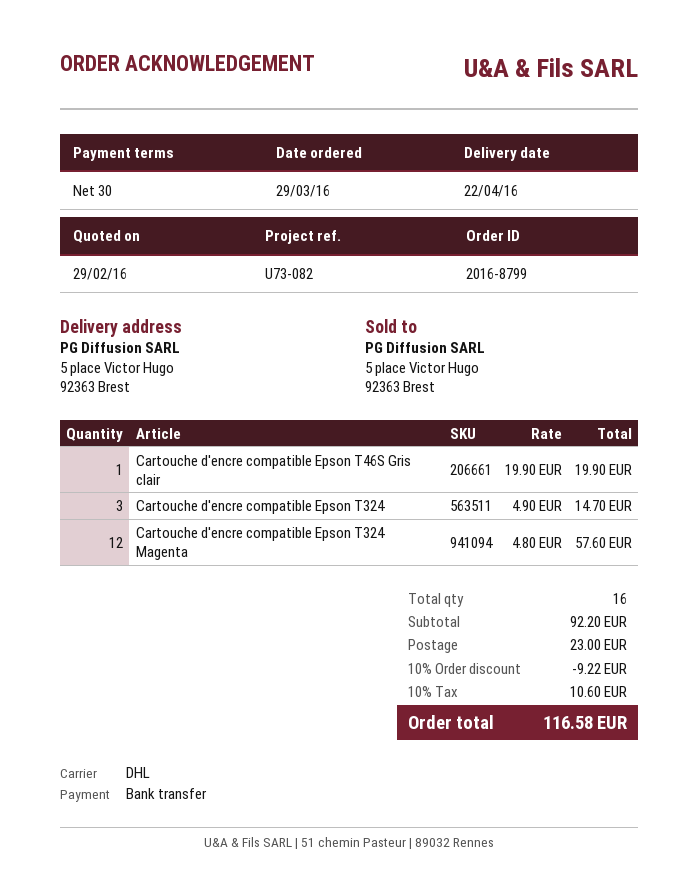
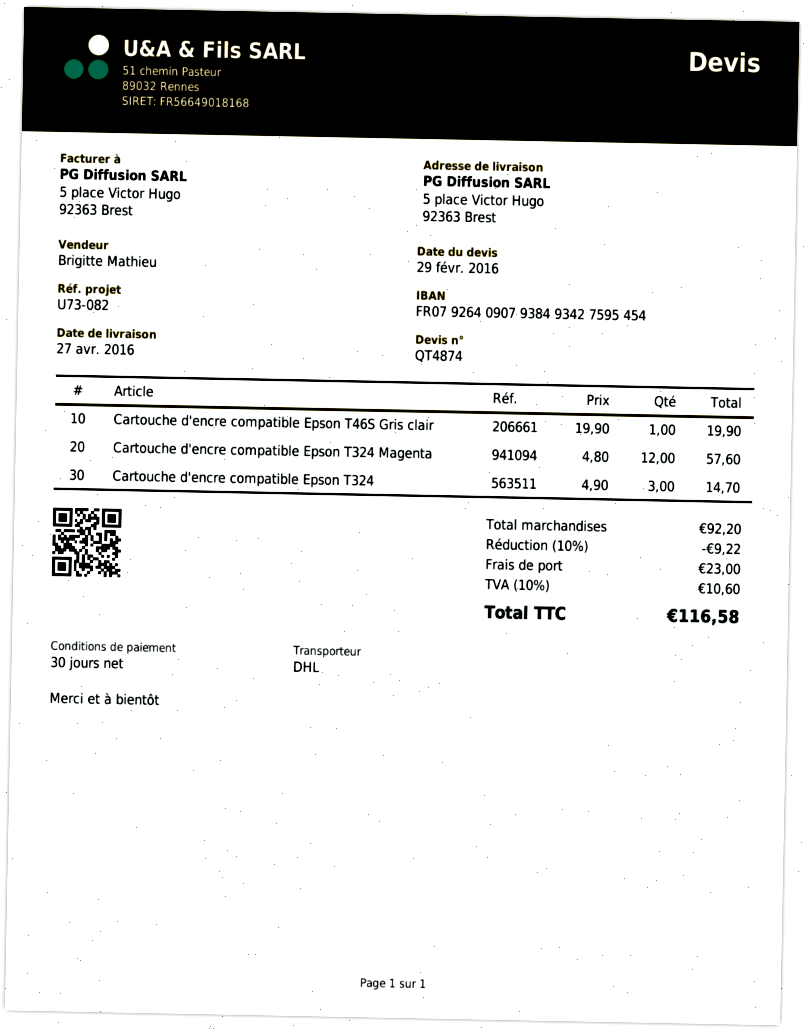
delivery date: 2016-04-22 -> 2016-04-27

